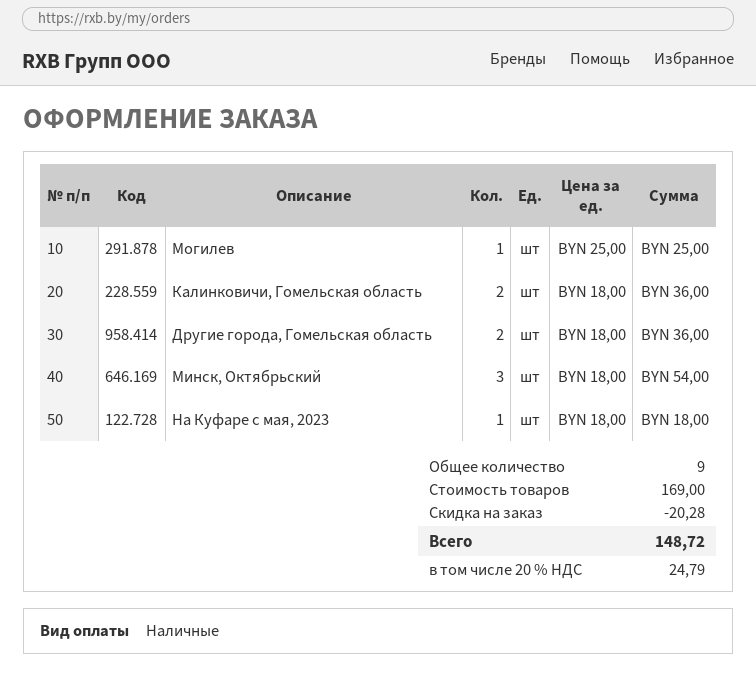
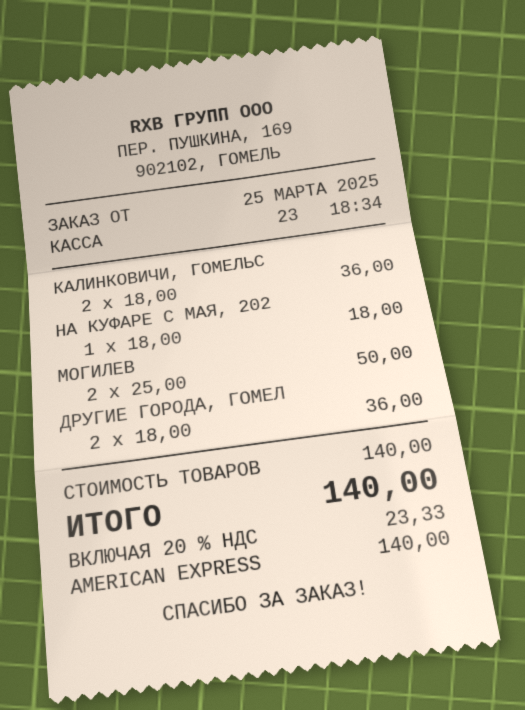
payment method: cash -> American Express
Могилев: 1 x 25.00 = 25.00 -> 2 x 25.00 = 50.00
Минск, Октябрьский: 3 x 18.00 = 54.00 -> none
subtotal: 169.00 -> 140.00
discount: 20.28 -> none
tax: 20% = 24.79 -> 20% = 23.33
total: 148.72 -> 140.00

